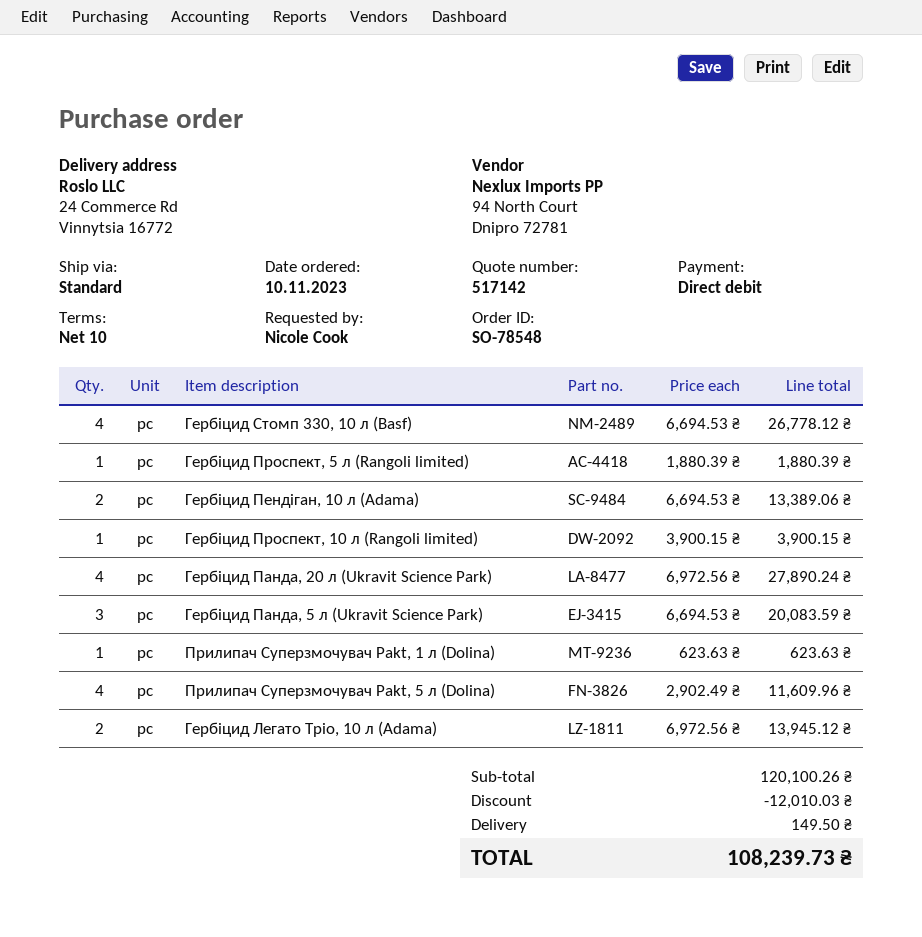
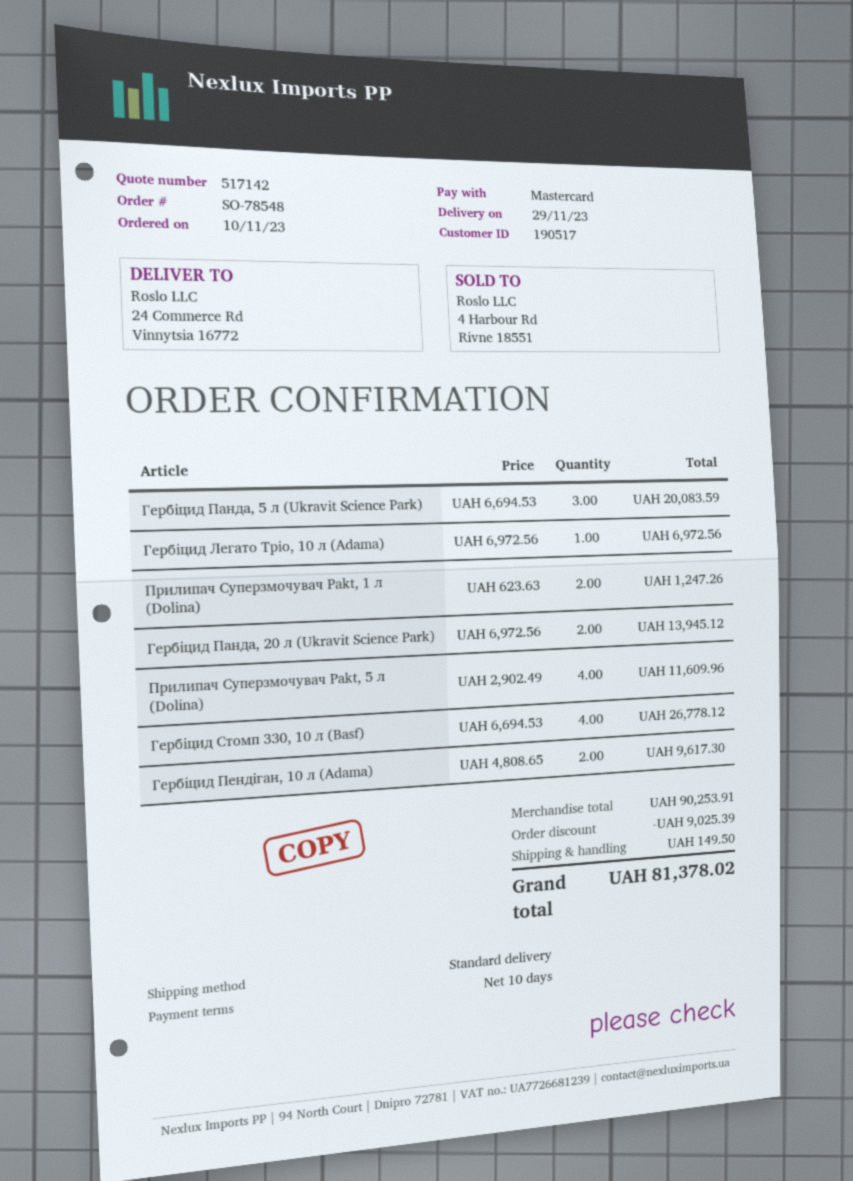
payment method: direct debit -> Mastercard
Гербіцид Проспект, 5 л (Rangoli limited): 1 x 1880.39 = 1880.39 -> none
Гербіцид Пендіган, 10 л (Adama): 2 x 6694.53 = 13389.06 -> 2 x 4808.65 = 9617.30
Гербіцид Проспект, 10 л (Rangoli limited): 1 x 3900.15 = 3900.15 -> none
Гербіцид Панда, 20 л (Ukravit Science Park): 4 x 6972.56 = 27890.24 -> 2 x 6972.56 = 13945.12
Прилипач Суперзмочувач Pakt, 1 л (Dolina): 1 x 623.63 = 623.63 -> 2 x 623.63 = 1247.26
Гербіцид Легато Тріо, 10 л (Adama): 2 x 6972.56 = 13945.12 -> 1 x 6972.56 = 6972.56
subtotal: 120100.26 -> 90253.91
discount: 12010.03 -> 9025.39
total: 108239.73 -> 81378.02

